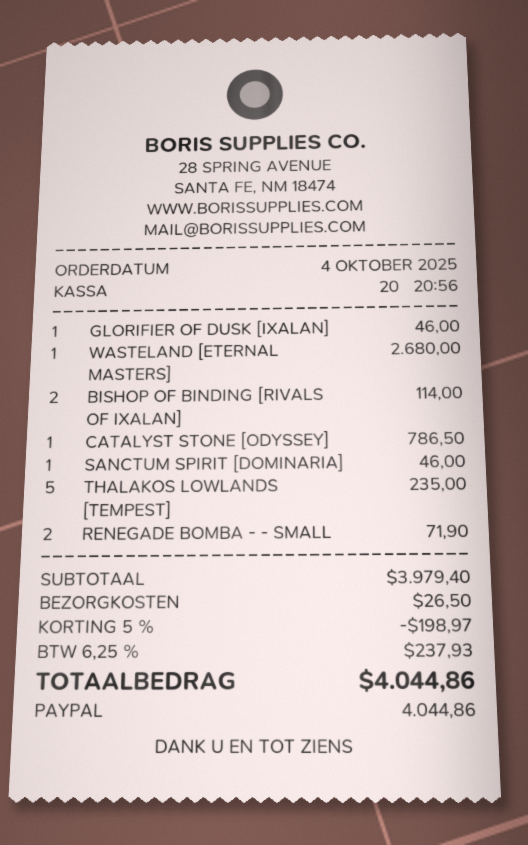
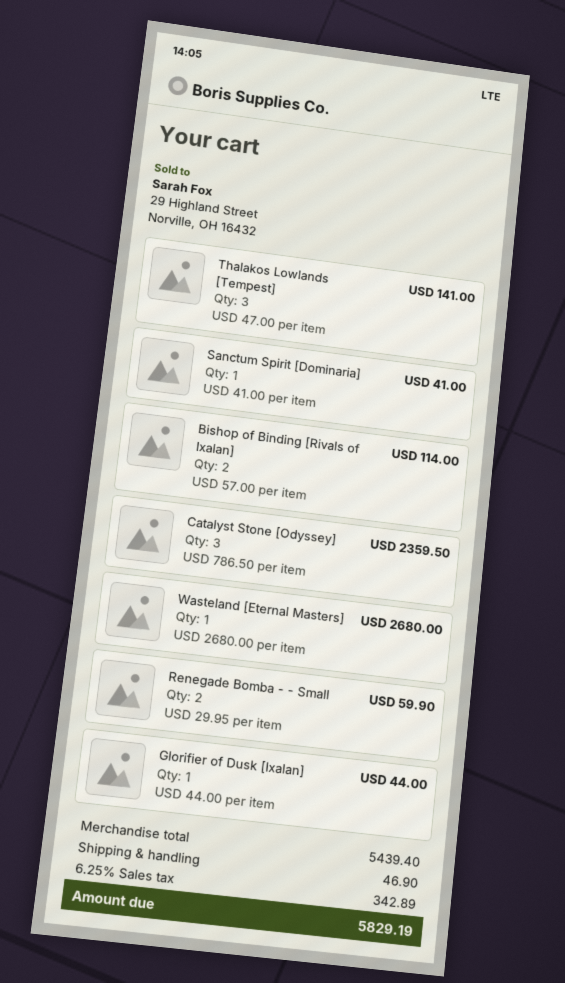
GLORIFIER OF DUSK [IXALAN]: 1 for 46.00 -> 1 for 44.00
CATALYST STONE [ODYSSEY]: 1 for 786.50 -> 3 for 2359.50
SANCTUM SPIRIT [DOMINARIA]: 1 for 46.00 -> 1 for 41.00
THALAKOS LOWLANDS [TEMPEST]: 5 for 235.00 -> 3 for 141.00
RENEGADE BOMBA - - SMALL: 2 for 71.90 -> 2 for 59.90
subtotal: 3979.40 -> 5439.40
discount: 5% = 198.97 -> none
shipping: 26.50 -> 46.90
tax: 6.25% = 237.93 -> 6.25% = 342.89
total: 4044.86 -> 5829.19

